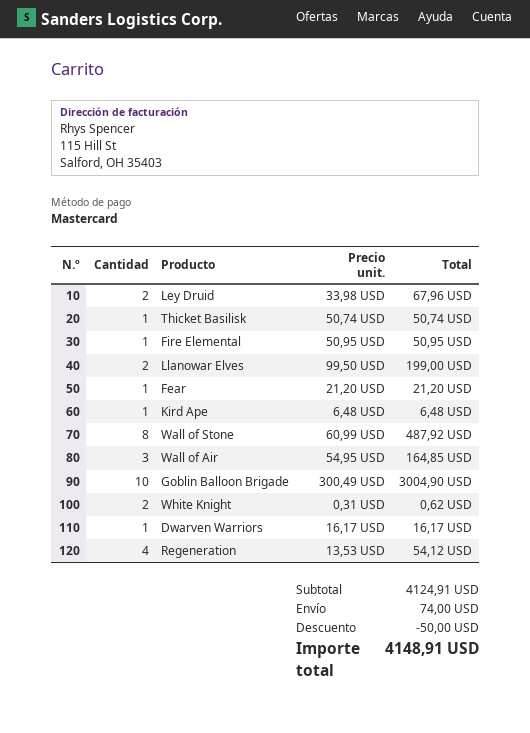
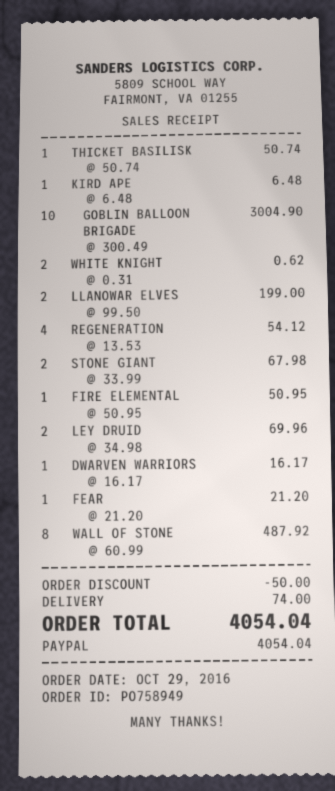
payment method: Mastercard -> PayPal
Ley Druid: 2 x 33.98 = 67.96 -> 2 x 34.98 = 69.96
Wall of Air: 3 x 54.95 = 164.85 -> none
STONE GIANT: none -> 2 x 33.99 = 67.98
total: 4148.91 -> 4054.04

